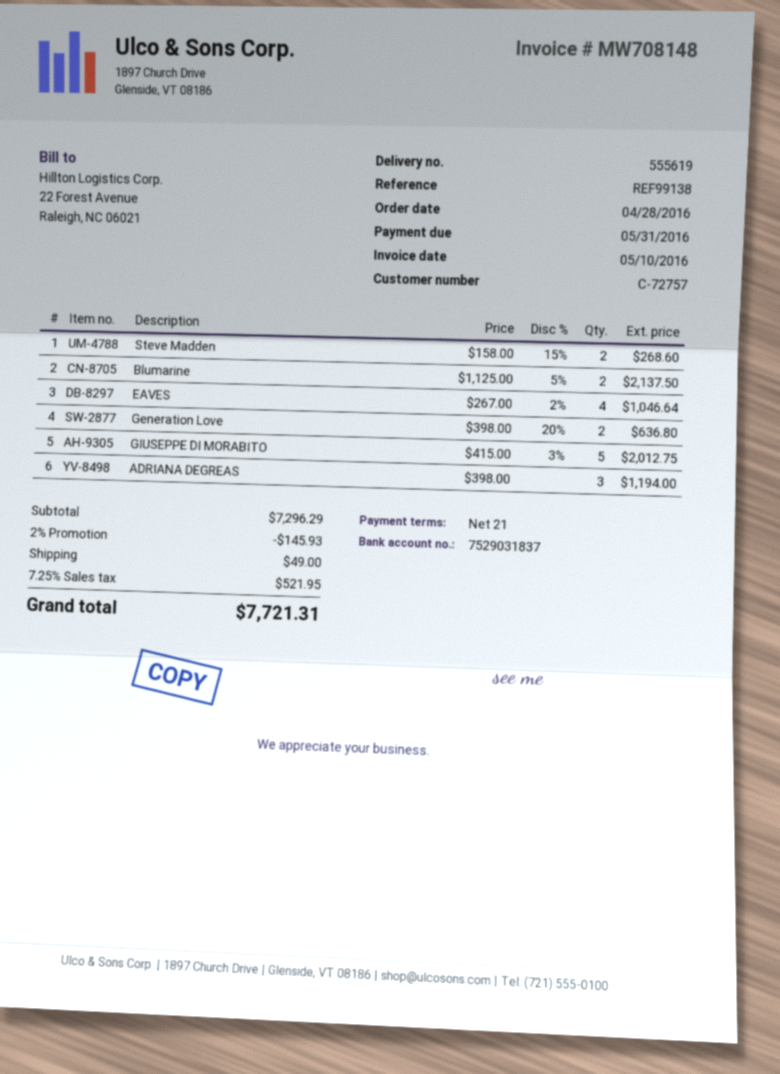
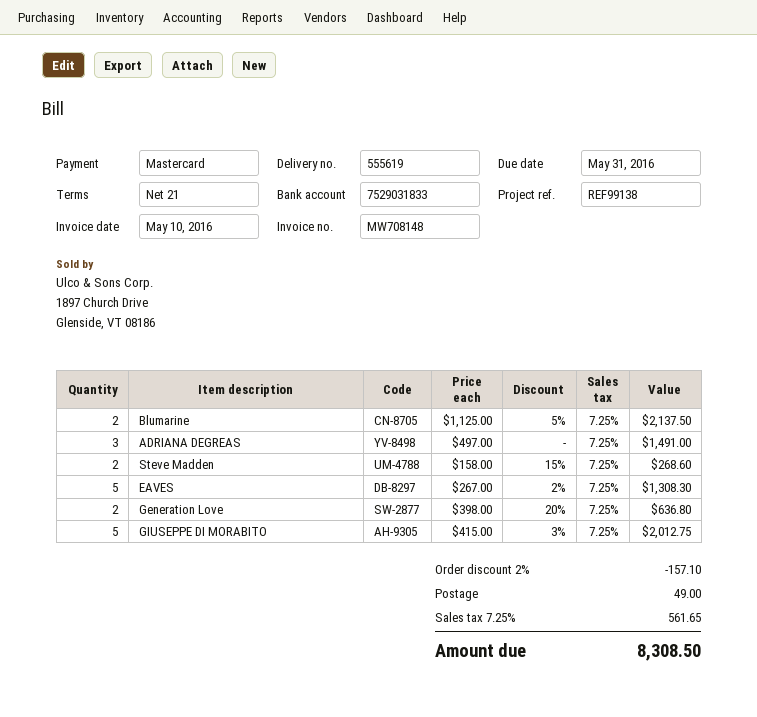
bank account: 7529031837 -> 7529031833
EAVES: 4 x 267.00 - 2% = 1046.64 -> 5 x 267.00 - 2% = 1308.30
ADRIANA DEGREAS: 3 x 398.00 = 1194.00 -> 3 x 497.00 = 1491.00
discount: 2% = 145.93 -> 2% = 157.10
tax: 7.25% = 521.95 -> 7.25% = 561.65
total: 7721.31 -> 8308.50

